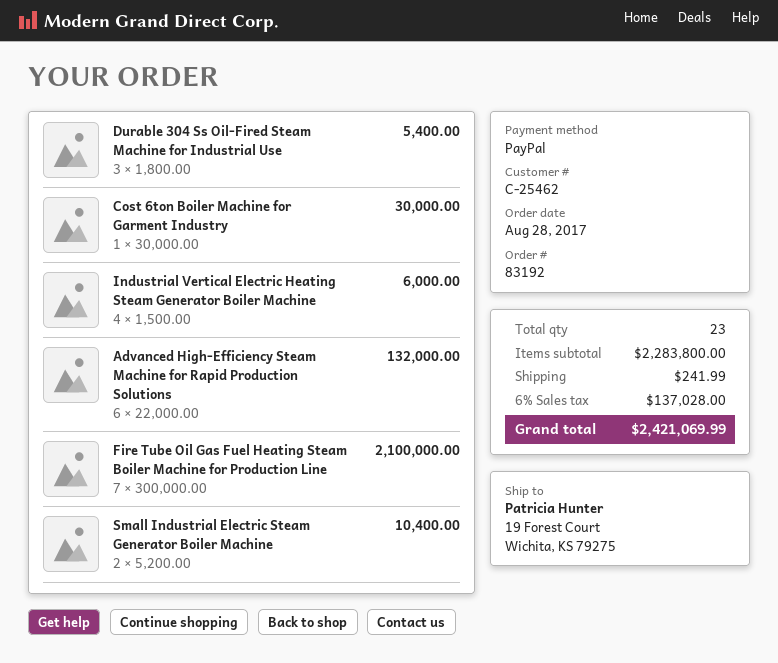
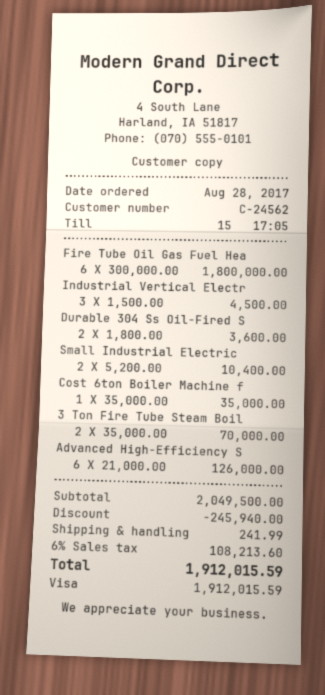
customer number: C-25462 -> C-24562
payment method: PayPal -> Visa
Durable 304 Ss Oil-Fired Steam Machine for Industrial Use: 3 x 1800.00 = 5400.00 -> 2 x 1800.00 = 3600.00
Cost 6ton Boiler Machine for Garment Industry: 1 x 30000.00 = 30000.00 -> 1 x 35000.00 = 35000.00
Industrial Vertical Electric Heating Steam Generator Boiler Machine: 4 x 1500.00 = 6000.00 -> 3 x 1500.00 = 4500.00
Advanced High-Efficiency Steam Machine for Rapid Production Solutions: 6 x 22000.00 = 132000.00 -> 6 x 21000.00 = 126000.00
Fire Tube Oil Gas Fuel Heating Steam Boiler Machine for Production Line: 7 x 300000.00 = 2100000.00 -> 6 x 300000.00 = 1800000.00
3 Ton Fire Tube Steam Boil: none -> 2 x 35000.00 = 70000.00
subtotal: 2283800.00 -> 2049500.00
discount: none -> 245940.00
tax: 6% = 137028.00 -> 6% = 108213.60
total: 2421069.99 -> 1912015.59

